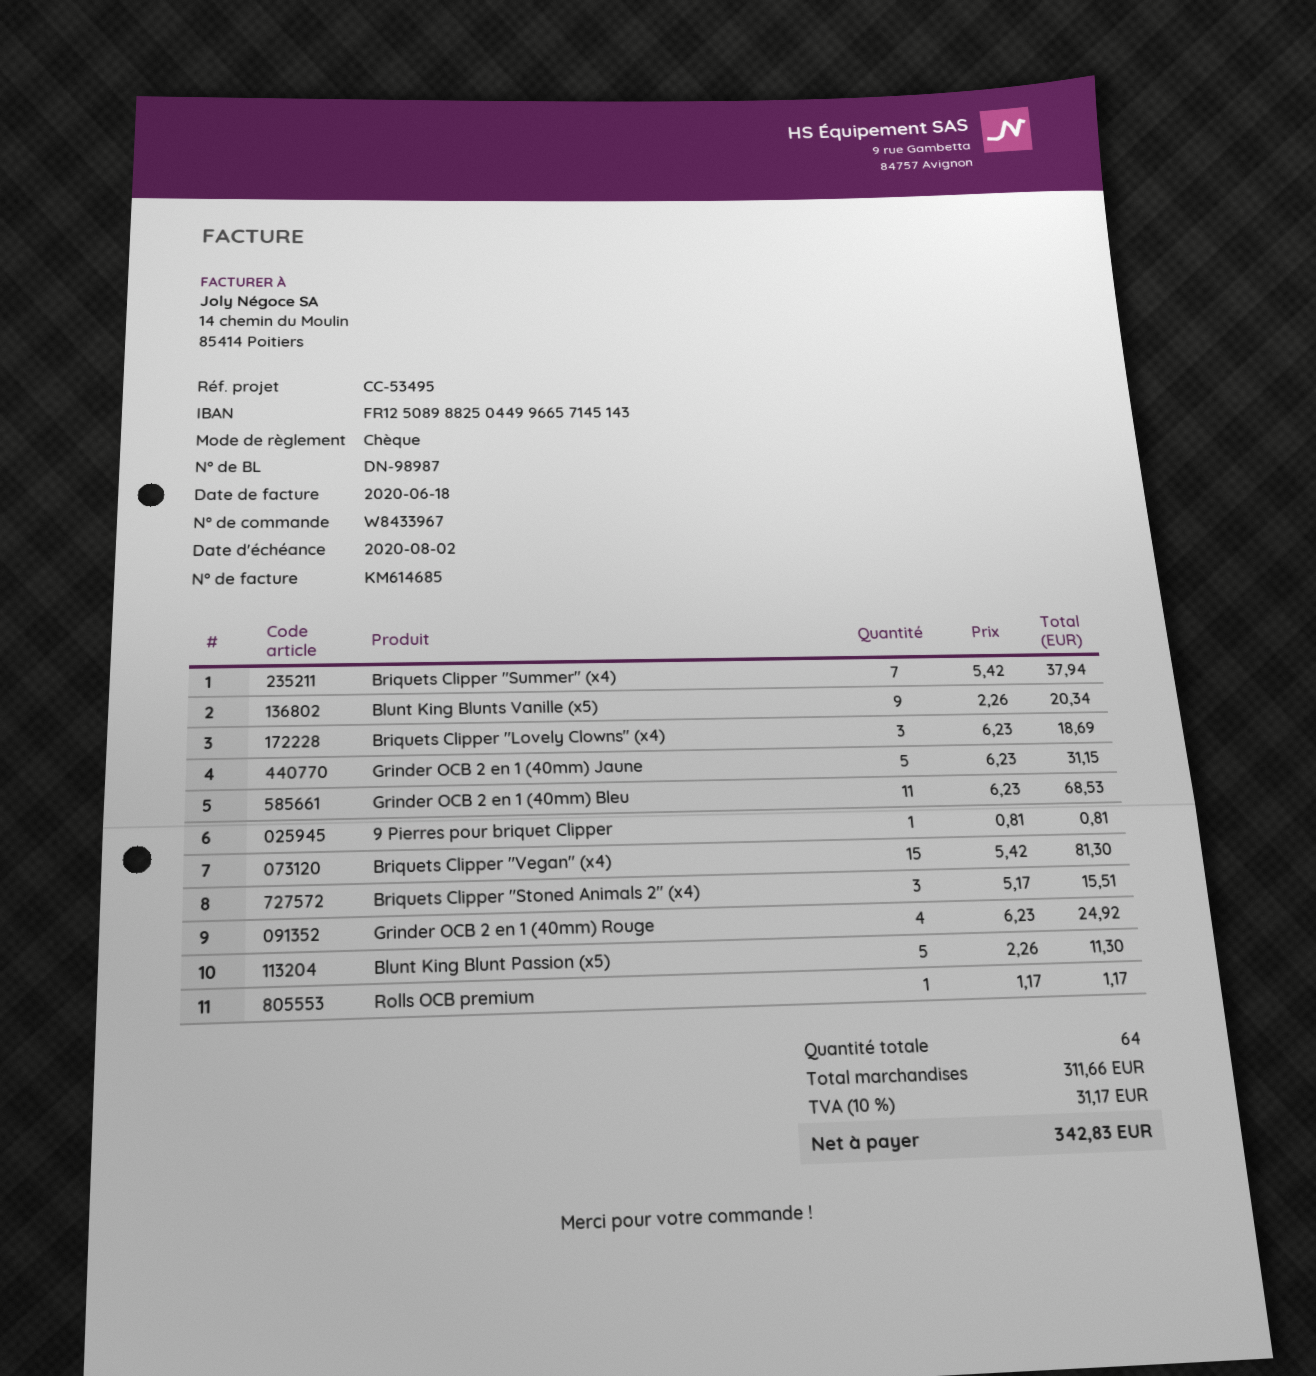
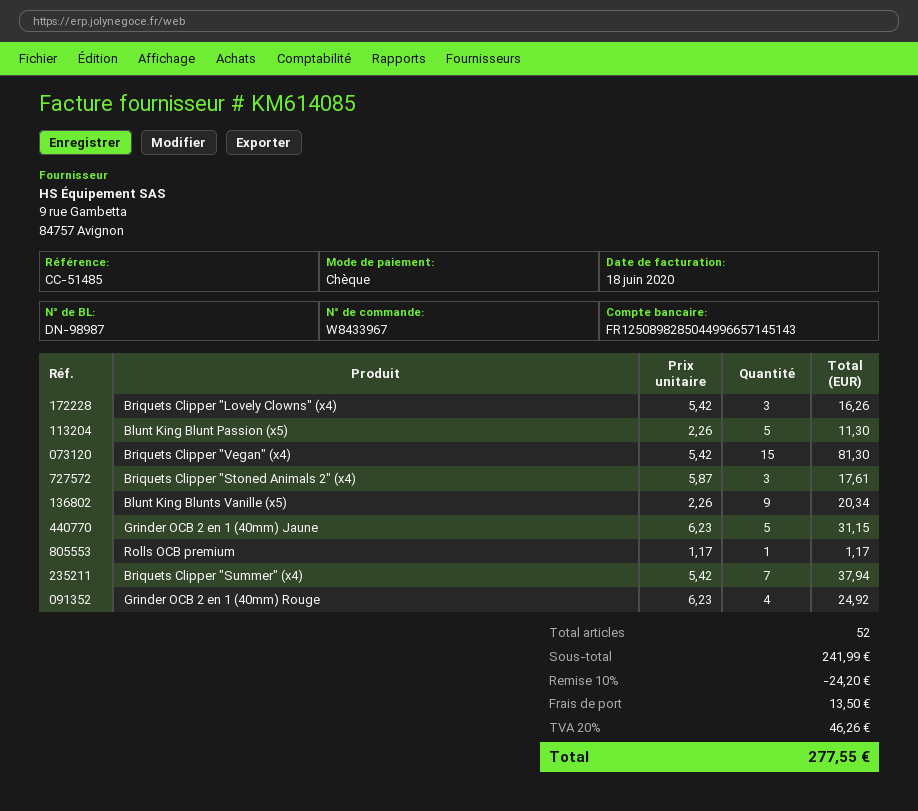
invoice number: KM614685 -> KM614085
reference: CC-53495 -> CC-51485
bank account: FR1250898825044996657145143 -> FR1250898285044996657145143
Briquets Clipper "Lovely Clowns" (x4): 3 x 6.23 = 18.69 -> 3 x 5.42 = 16.26
Grinder OCB 2 en 1 (40mm) Bleu: 11 x 6.23 = 68.53 -> none
9 Pierres pour briquet Clipper: 1 x 0.81 = 0.81 -> none
Briquets Clipper "Stoned Animals 2" (x4): 3 x 5.17 = 15.51 -> 3 x 5.87 = 17.61
total quantity: 64 -> 52
subtotal: 311.66 -> 241.99
discount: none -> 10% = 24.20
shipping: none -> 13.50
tax: 10% = 31.17 -> 20% = 46.26
total: 342.83 -> 277.55

